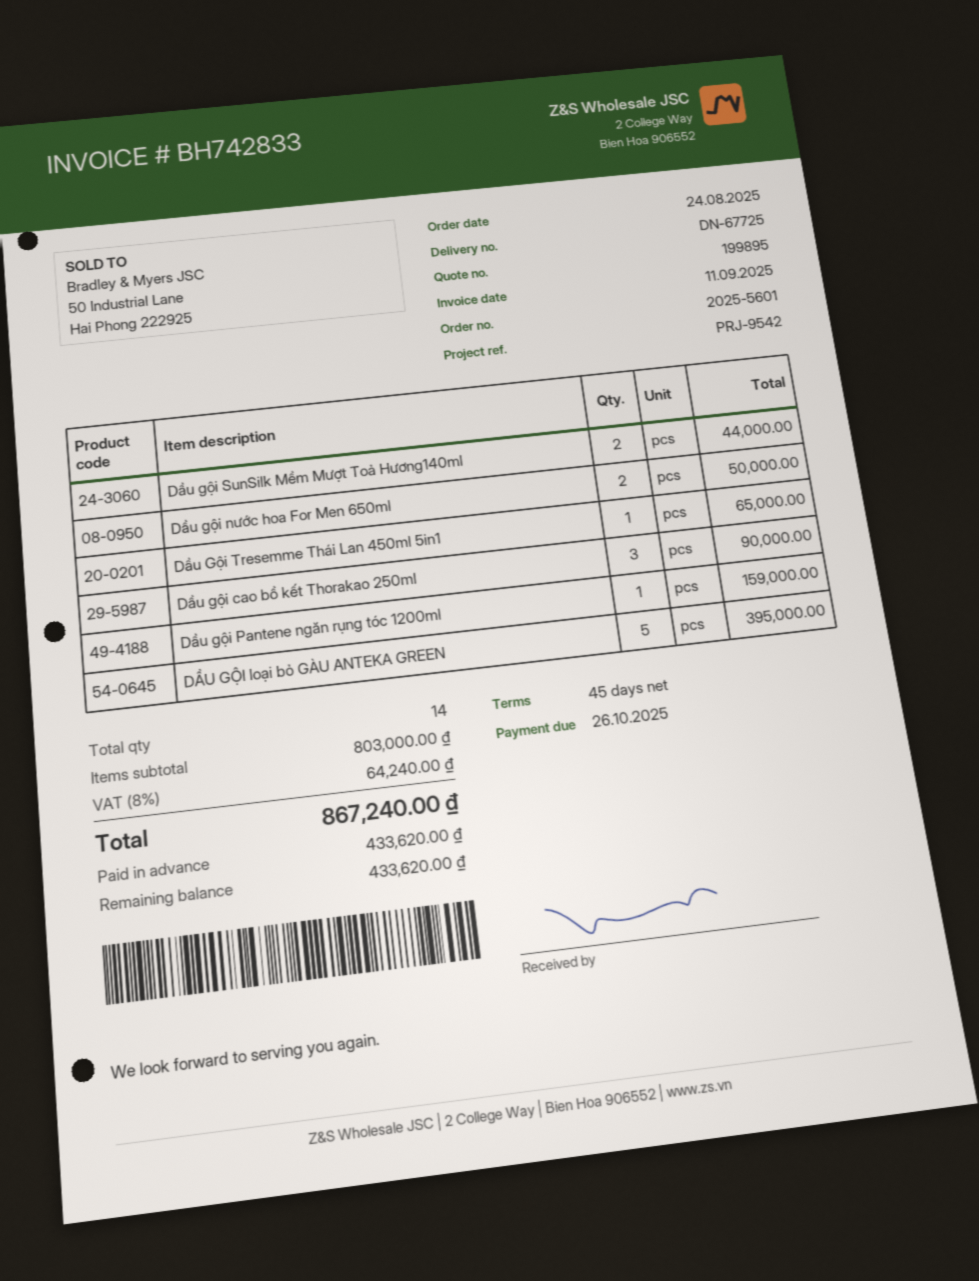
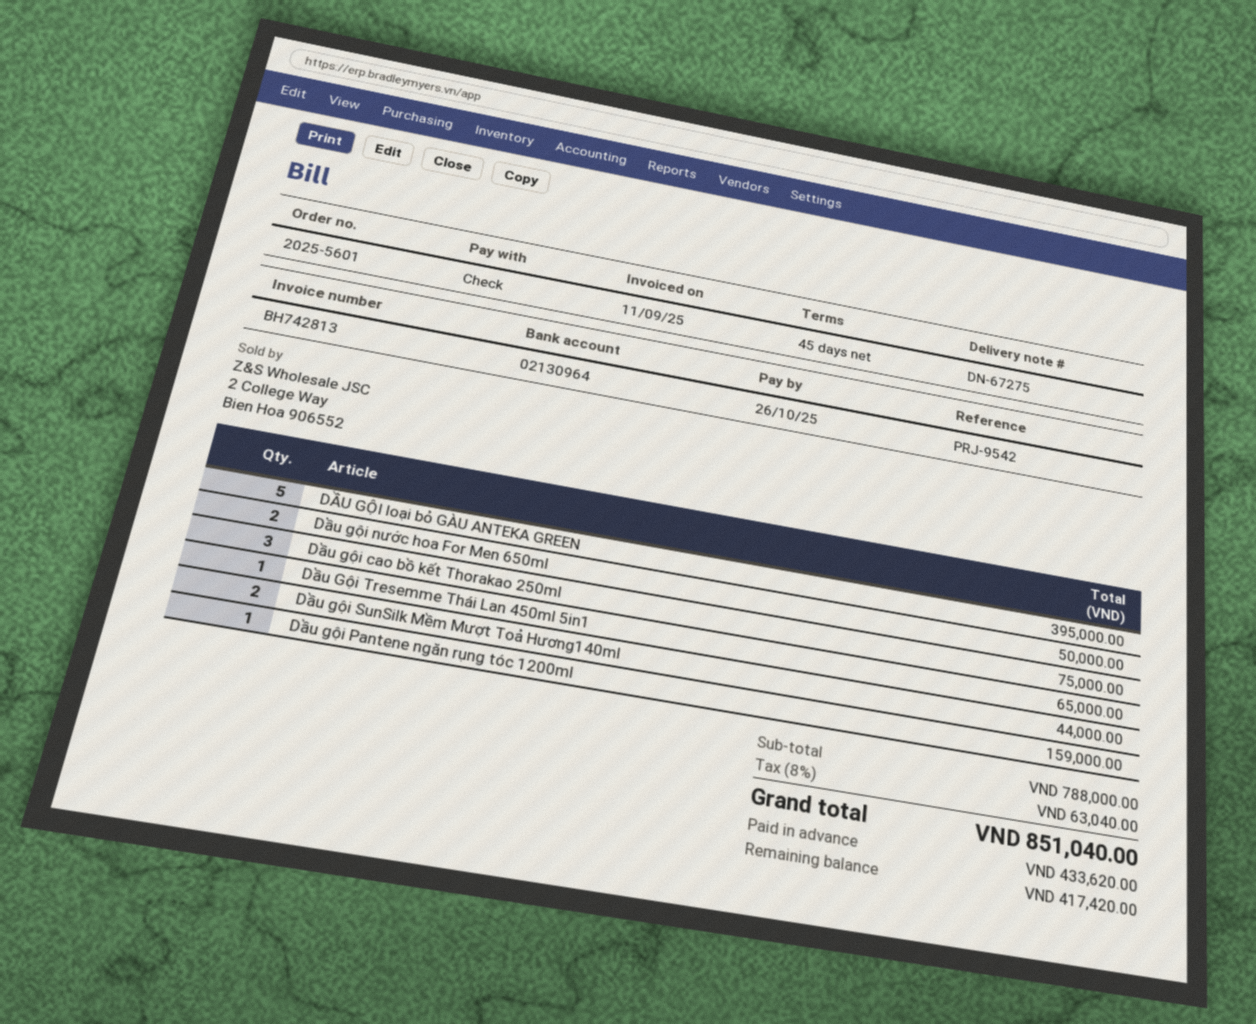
delivery note number: DN-67725 -> DN-67275
invoice number: BH742833 -> BH742813
Dầu gội cao bồ kết Thorakao 250ml: 3 for 90000.00 -> 3 for 75000.00
subtotal: 803000.00 -> 788000.00
tax: 8% = 64240.00 -> 8% = 63040.00
total: 867240.00 -> 851040.00
balance: 433620.00 -> 417420.00

